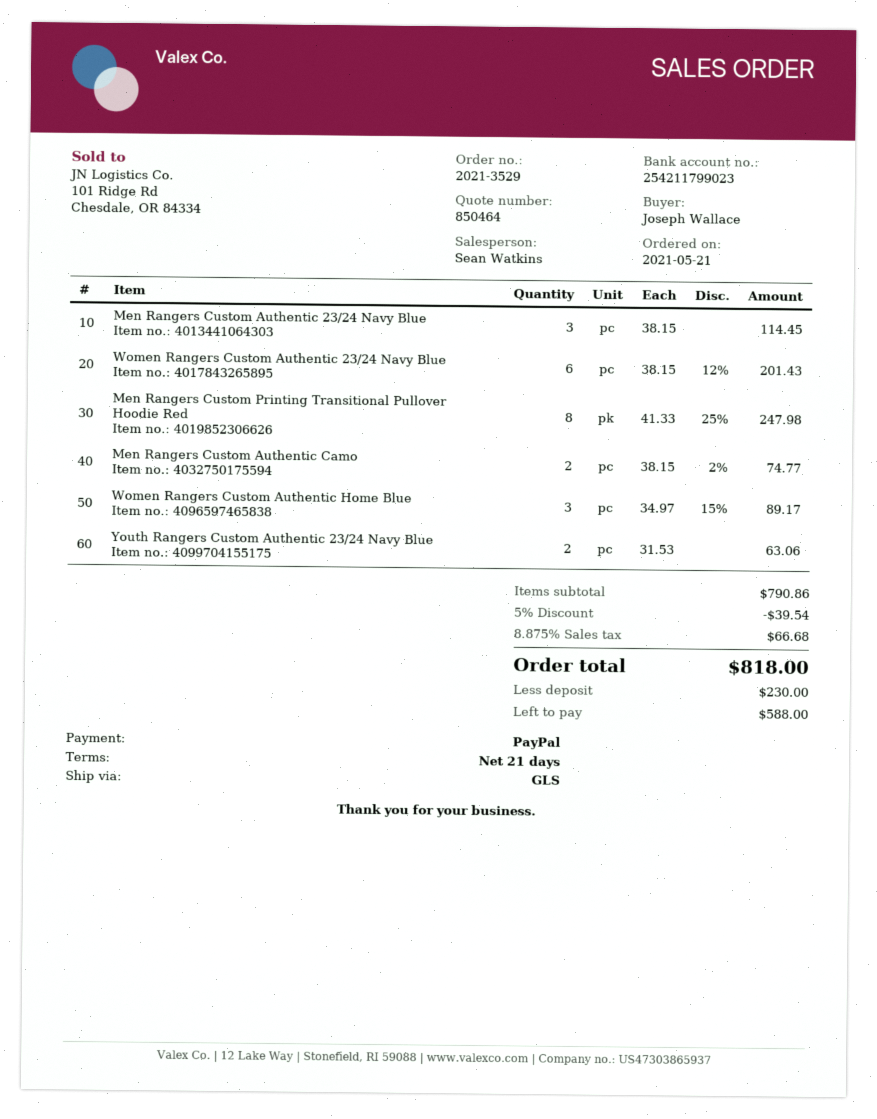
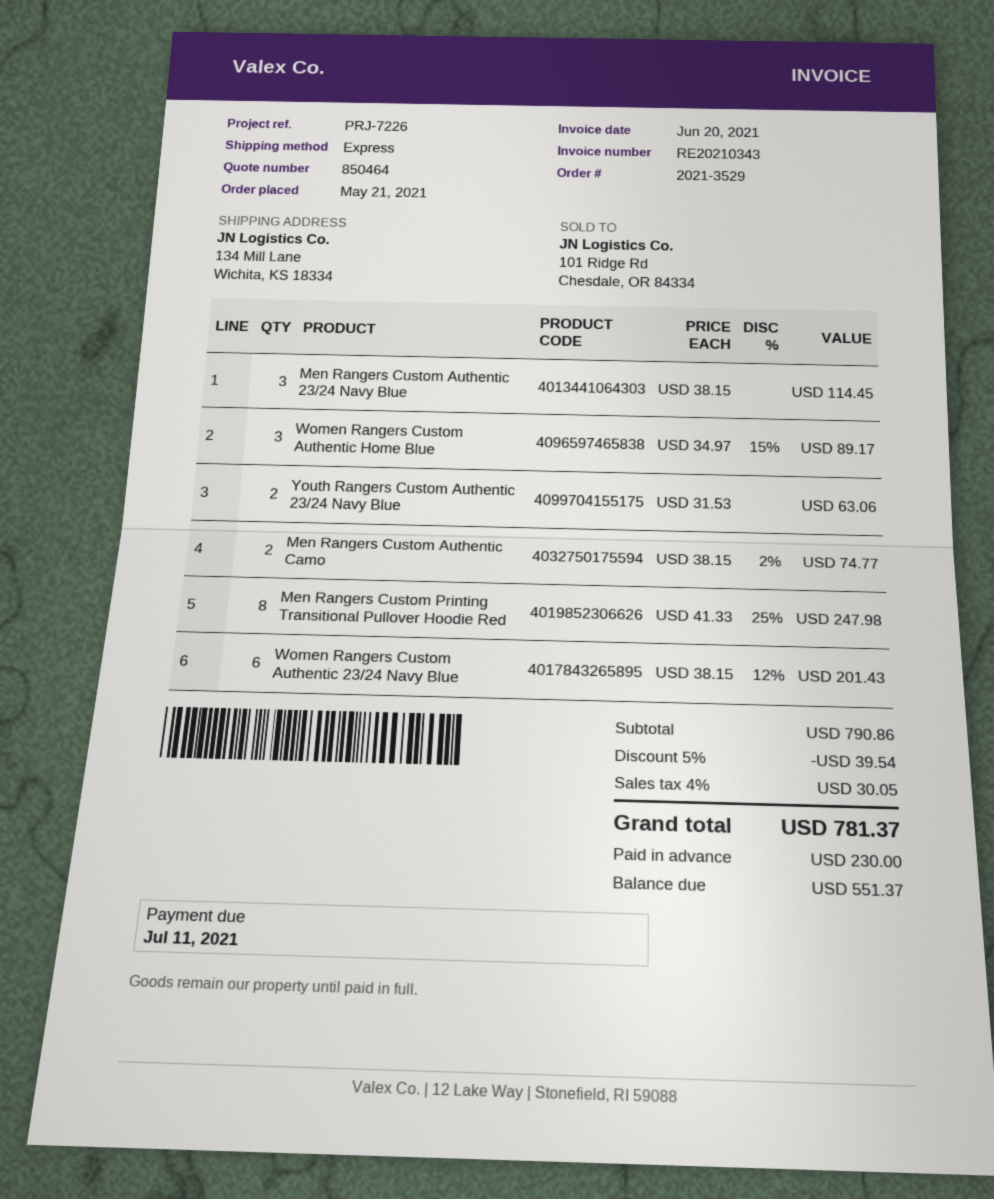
shipping method: GLS -> express
tax: 8.875% = 66.68 -> 4% = 30.05
total: 818.00 -> 781.37
balance: 588.00 -> 551.37

